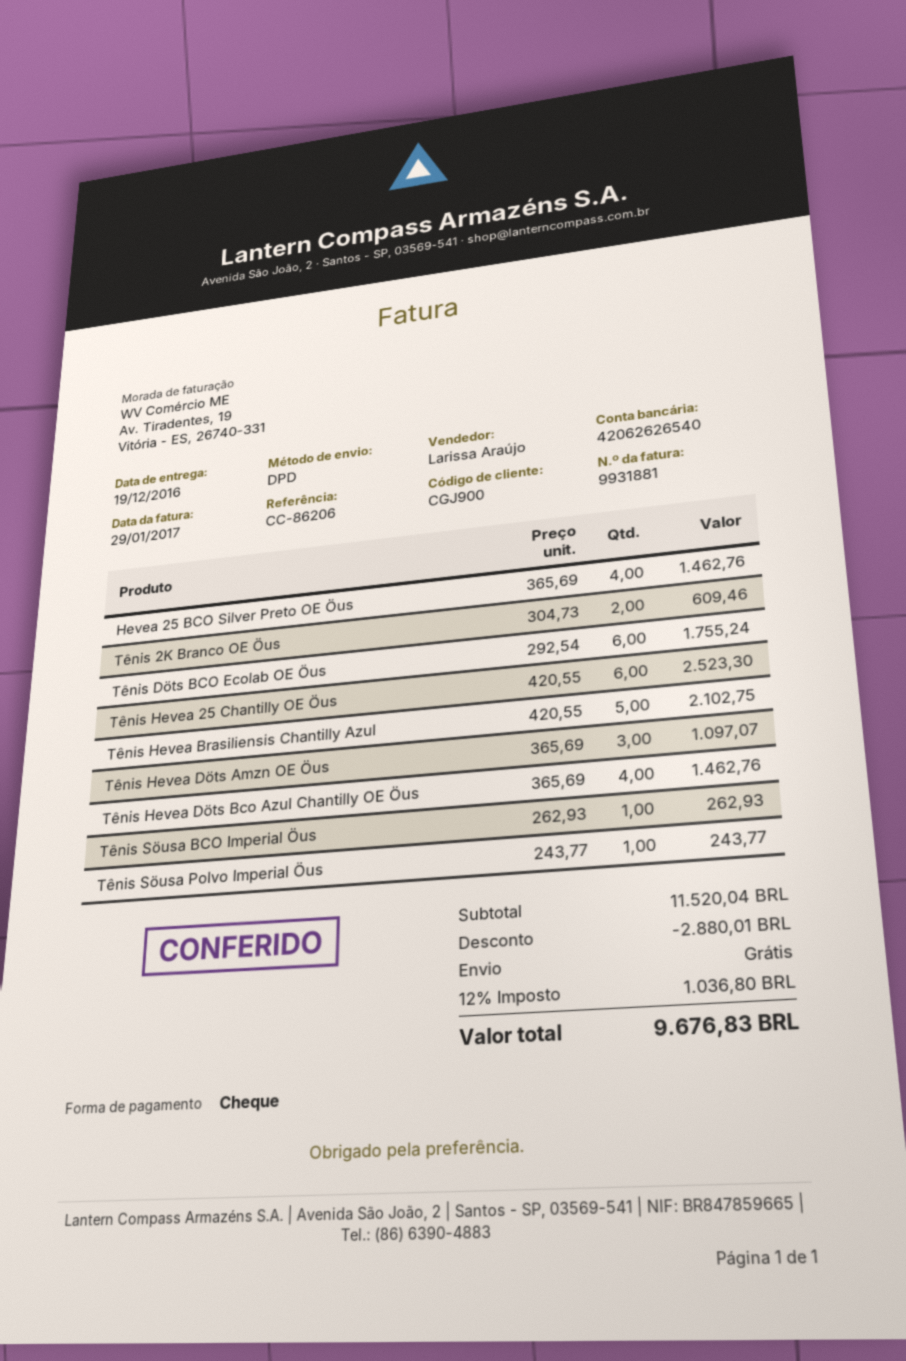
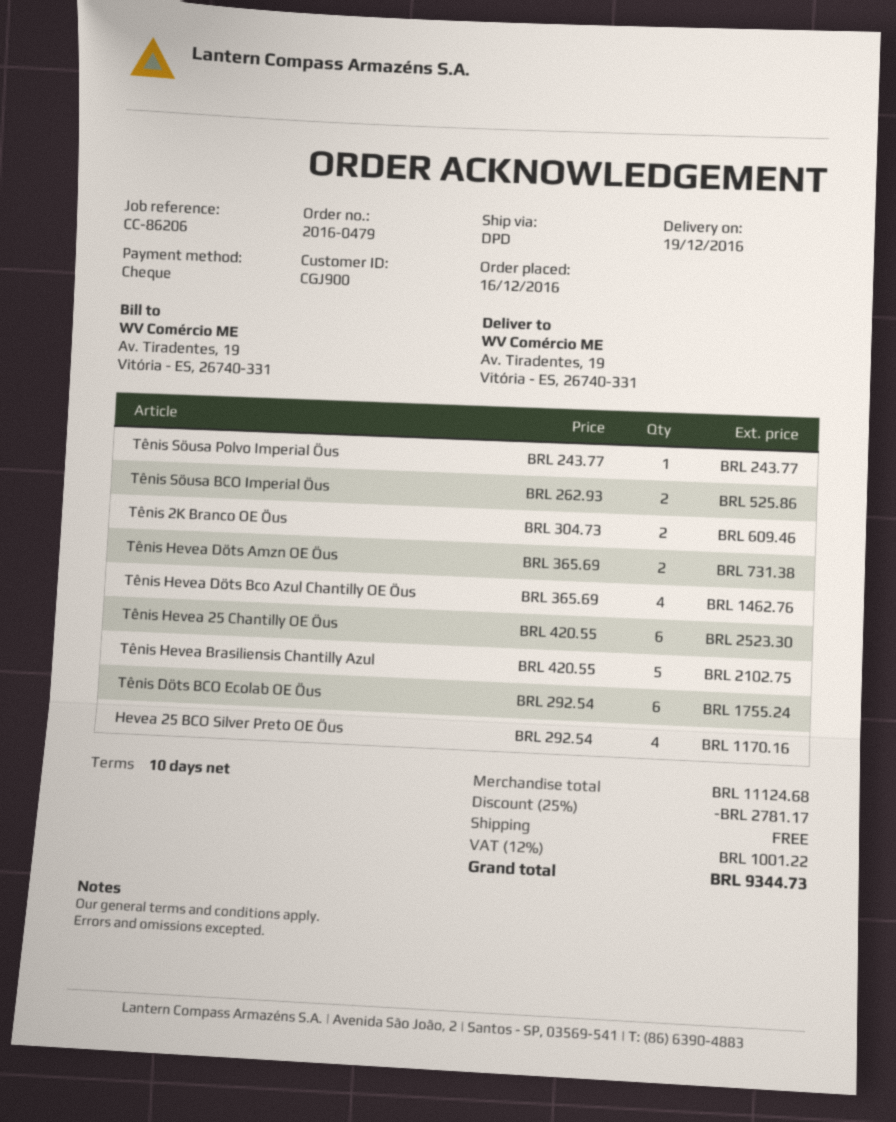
Hevea 25 BCO Silver Preto OE Öus: 4 x 365.69 = 1462.76 -> 4 x 292.54 = 1170.16
Tênis Hevea Döts Amzn OE Öus: 3 x 365.69 = 1097.07 -> 2 x 365.69 = 731.38
Tênis Söusa BCO Imperial Öus: 1 x 262.93 = 262.93 -> 2 x 262.93 = 525.86
subtotal: 11520.04 -> 11124.68
discount: 2880.01 -> 2781.17
tax: 12% = 1036.80 -> 12% = 1001.22
total: 9676.83 -> 9344.73

